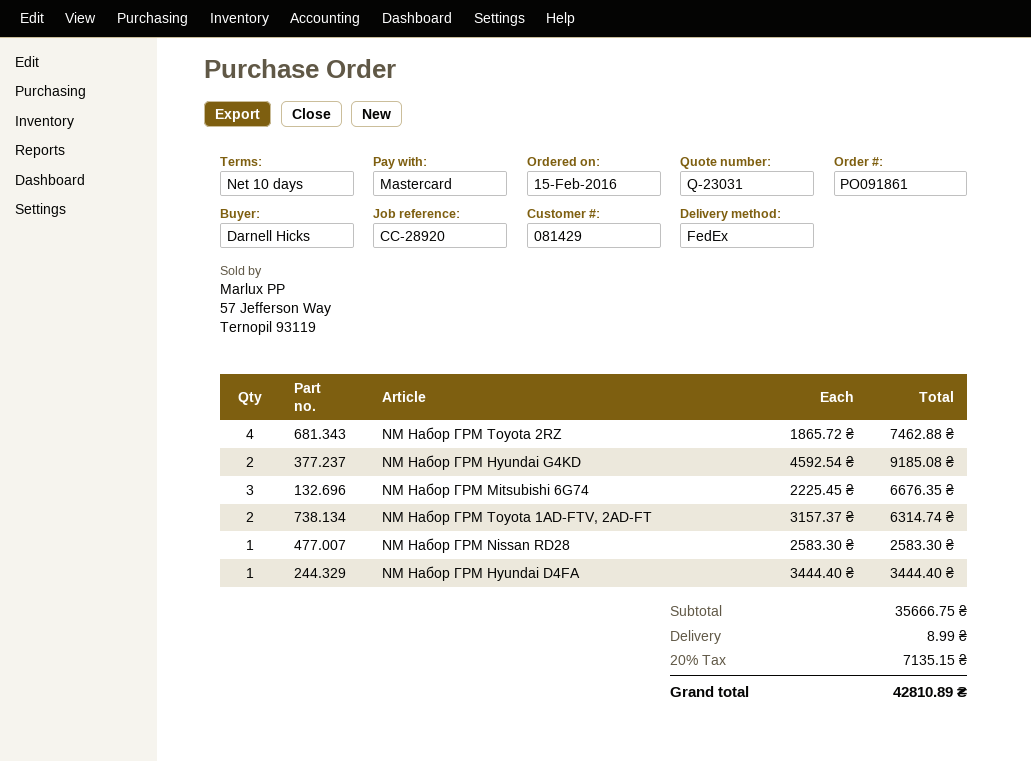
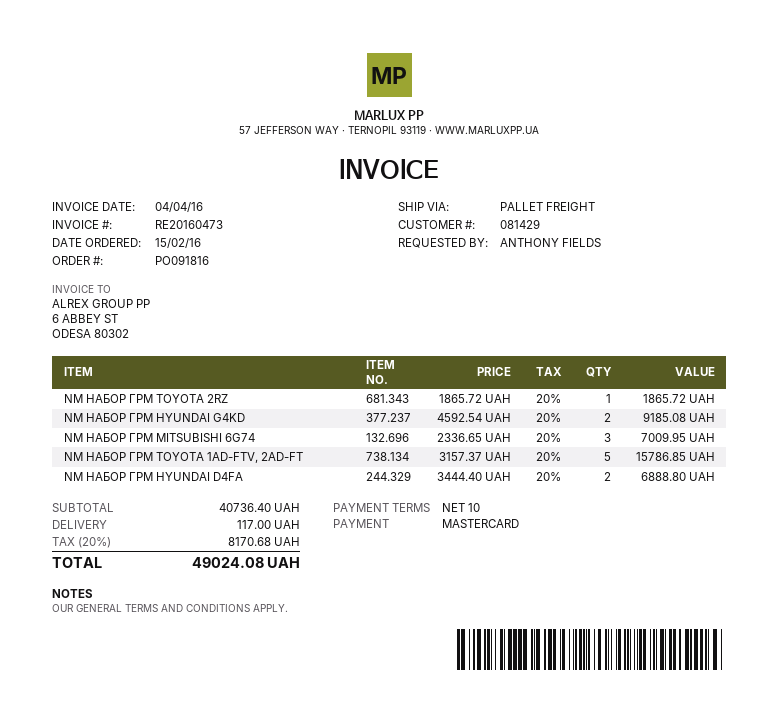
order number: PO091861 -> PO091816
ordered by: Darnell Hicks -> ANTHONY FIELDS
shipping method: FedEx -> pallet freight
NM Набор ГРМ Toyota 2RZ: 4 x 1865.72 = 7462.88 -> 1 x 1865.72 = 1865.72
NM Набор ГРМ Mitsubishi 6G74: 3 x 2225.45 = 6676.35 -> 3 x 2336.65 = 7009.95
NM Набор ГРМ Toyota 1AD-FTV, 2AD-FT: 2 x 3157.37 = 6314.74 -> 5 x 3157.37 = 15786.85
NM Набор ГРМ Nissan RD28: 1 x 2583.30 = 2583.30 -> none
NM Набор ГРМ Hyundai D4FA: 1 x 3444.40 = 3444.40 -> 2 x 3444.40 = 6888.80
subtotal: 35666.75 -> 40736.40
shipping: 8.99 -> 117.00
tax: 20% = 7135.15 -> 20% = 8170.68
total: 42810.89 -> 49024.08

